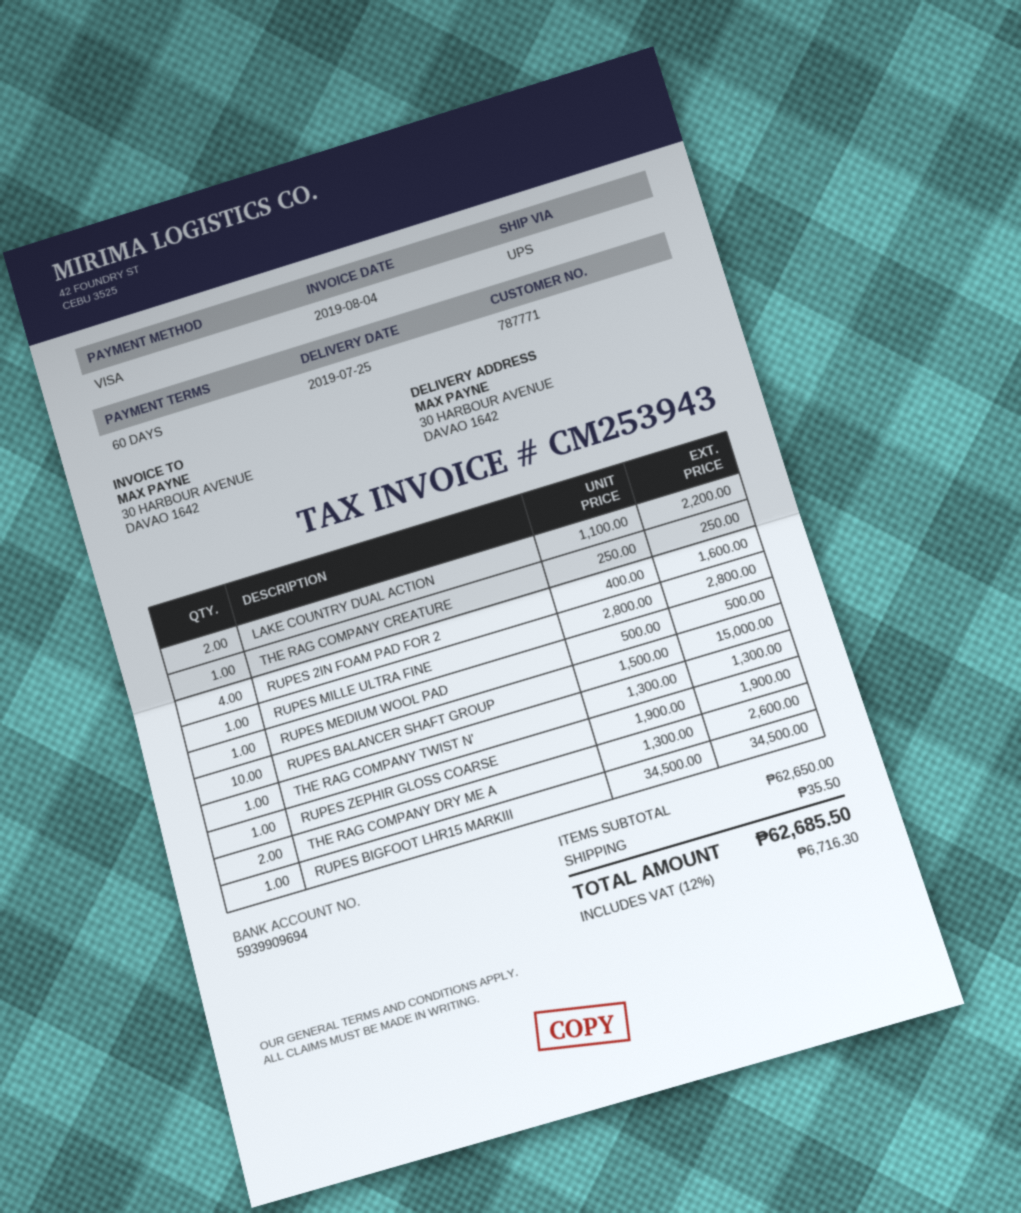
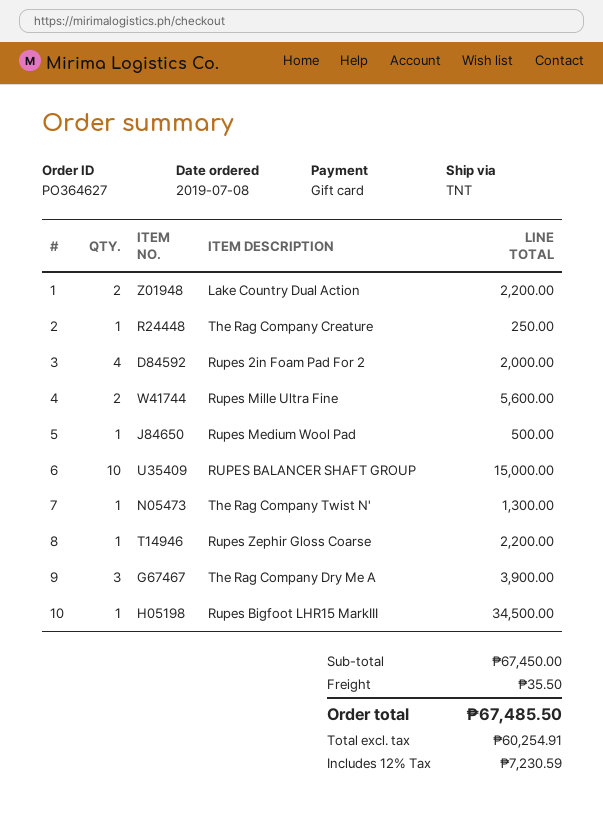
payment method: Visa -> gift card
shipping method: UPS -> TNT
RUPES 2IN FOAM PAD FOR 2: 4 for 1600.00 -> 4 for 2000.00
RUPES MILLE ULTRA FINE: 1 for 2800.00 -> 2 for 5600.00
RUPES ZEPHIR GLOSS COARSE: 1 for 1900.00 -> 1 for 2200.00
THE RAG COMPANY DRY ME A: 2 for 2600.00 -> 3 for 3900.00
subtotal: 62650.00 -> 67450.00
tax: 12% = 6716.30 -> 12% = 7230.59
total: 62685.50 -> 67485.50

